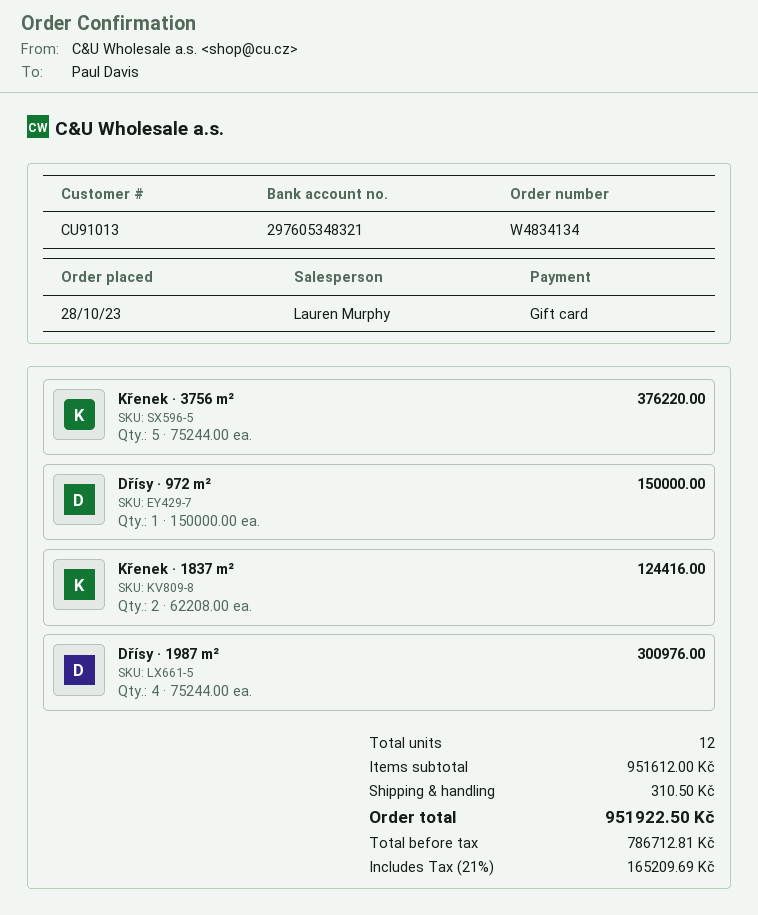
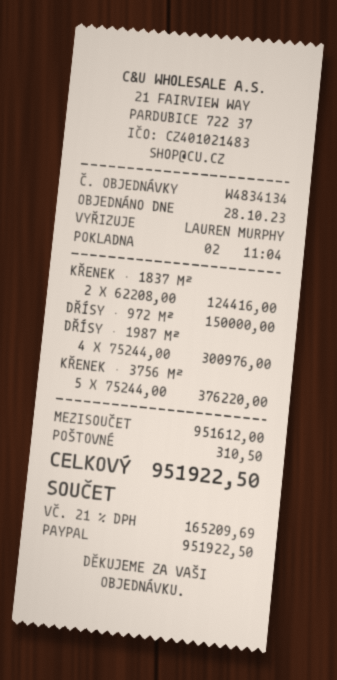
payment method: gift card -> PayPal

